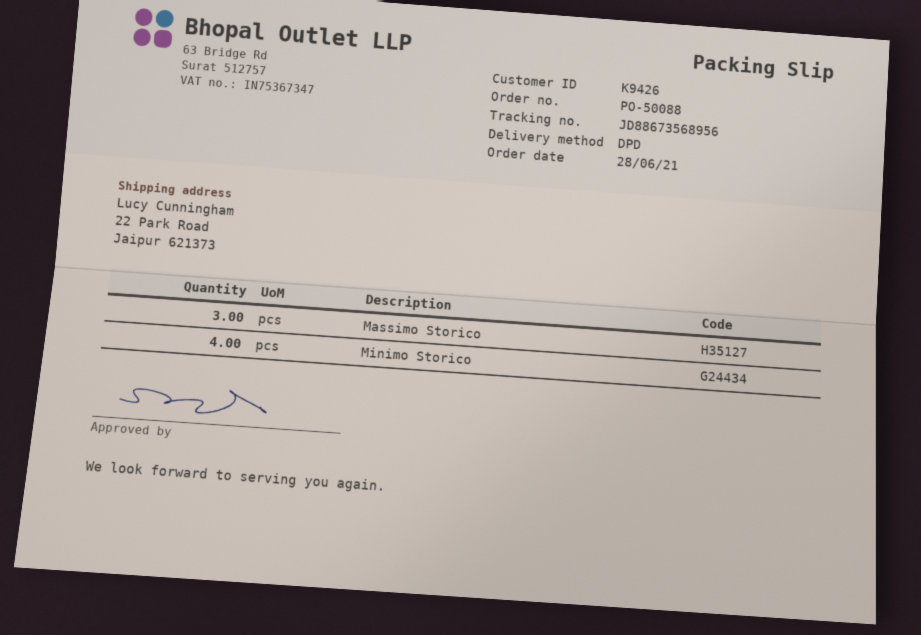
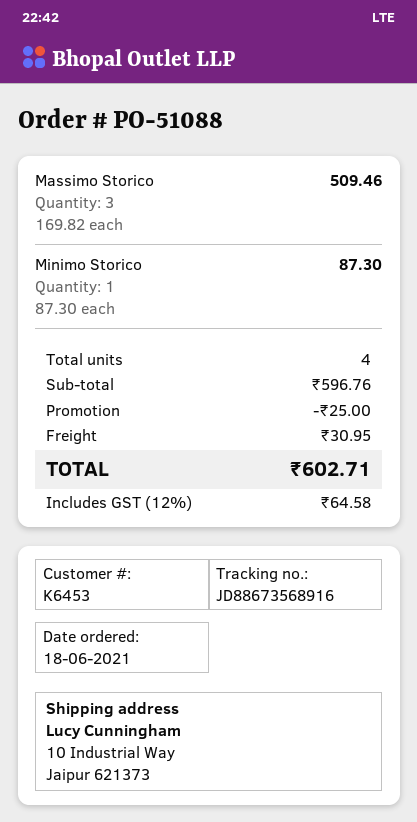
order number: PO-50088 -> PO-51088
order date: 2021-06-28 -> 2021-06-18
customer number: K9426 -> K6453
tracking number: JD88673568956 -> JD88673568916
ship to: 22 Park Road, Jaipur 621373 -> 10 Industrial Way, Jaipur 621373
Minimo Storico: 4 -> 1

